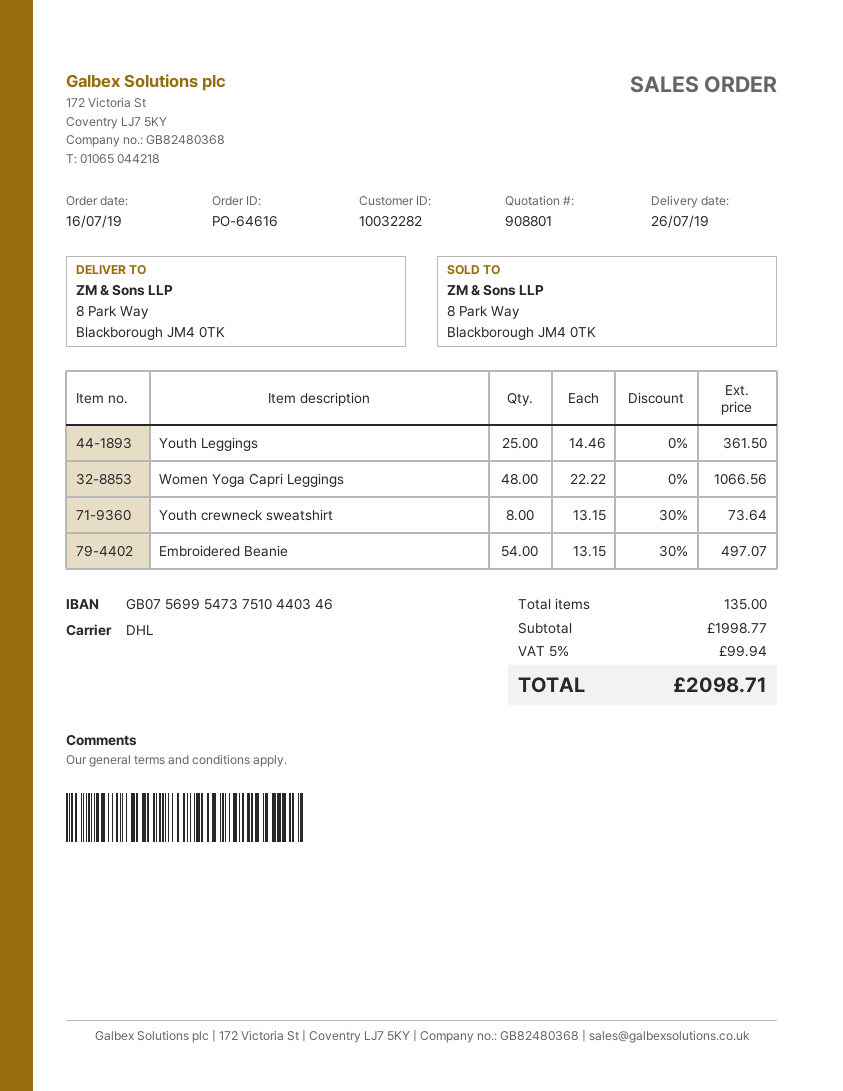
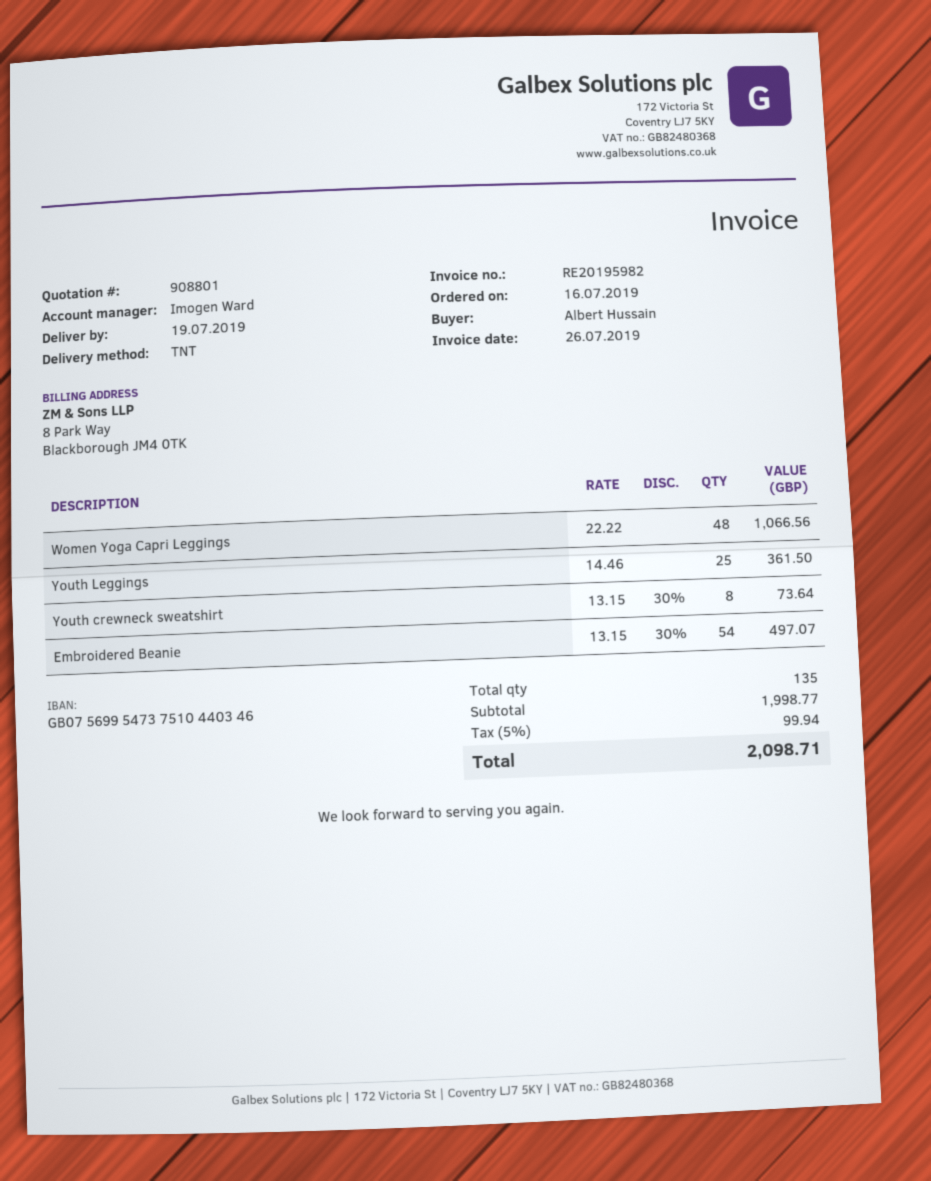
delivery date: 2019-07-26 -> 2019-07-19
shipping method: DHL -> TNT

